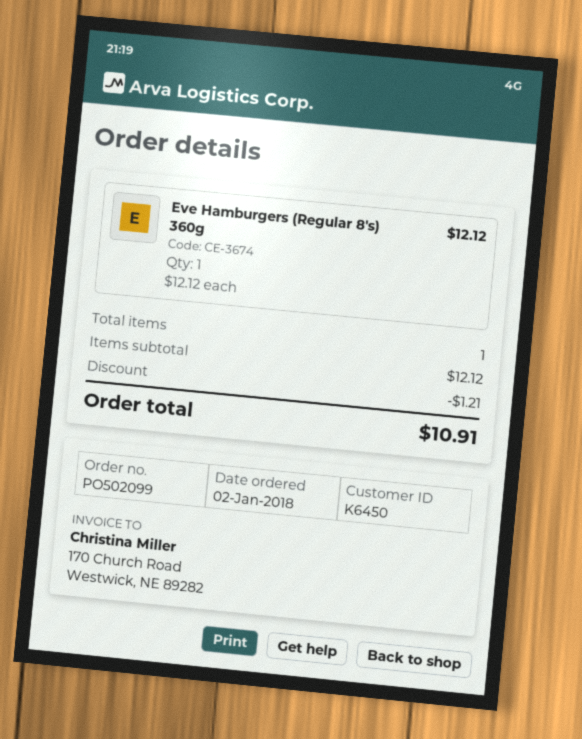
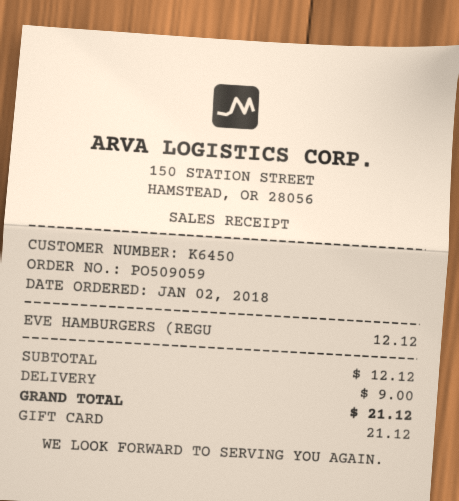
order number: PO502099 -> PO509059
discount: 1.21 -> none
shipping: none -> 9.00
total: 10.91 -> 21.12

